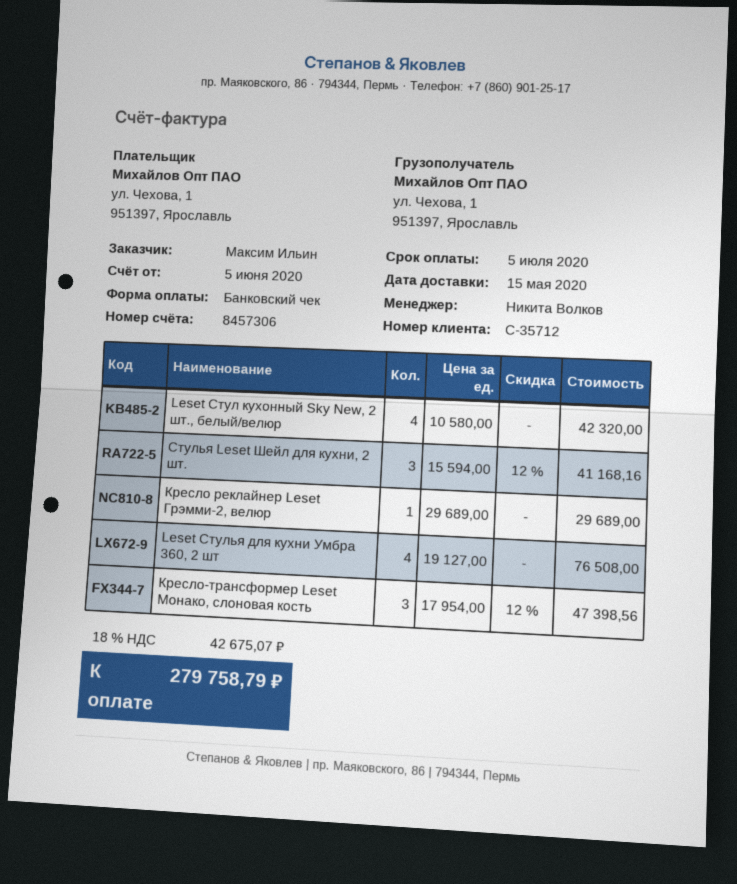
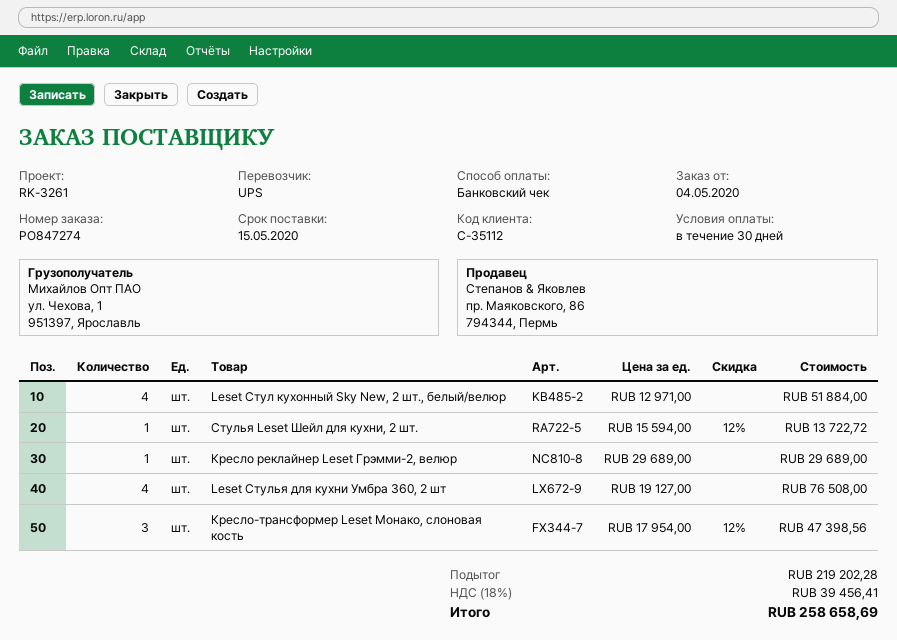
customer number: C-35712 -> C-35112
Leset Стул кухонный Sky New, 2 шт., белый/велюр: 4 x 10580.00 = 42320.00 -> 4 x 12971.00 = 51884.00
Стулья Leset Шейл для кухни, 2 шт.: 3 x 15594.00 - 12% = 41168.16 -> 1 x 15594.00 - 12% = 13722.72
tax: 18% = 42675.07 -> 18% = 39456.41
total: 279758.79 -> 258658.69

